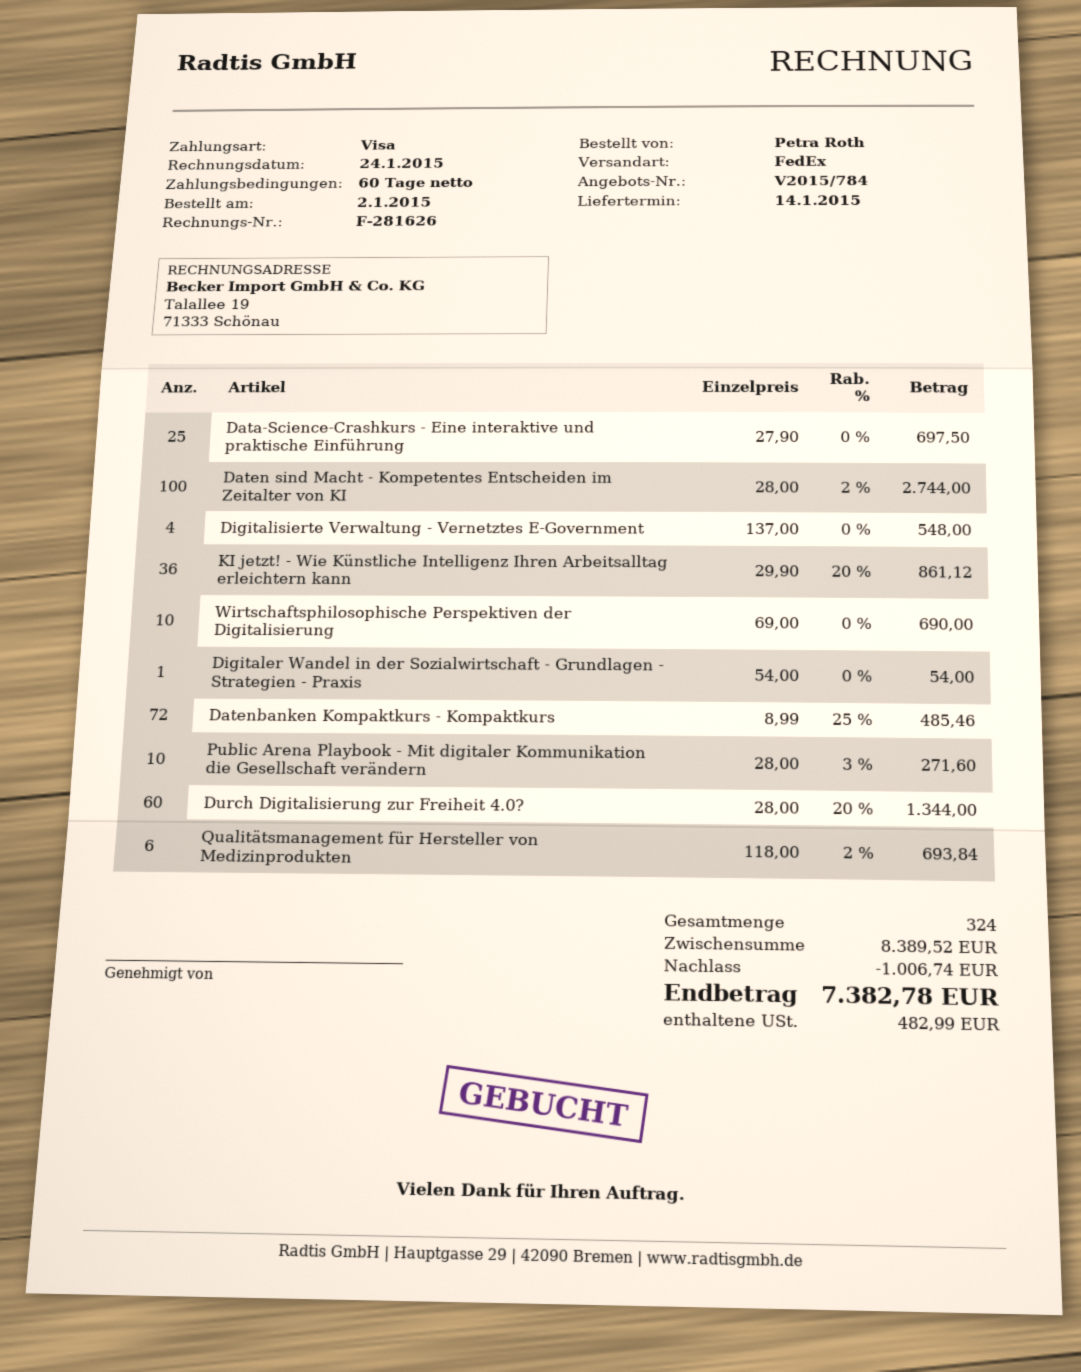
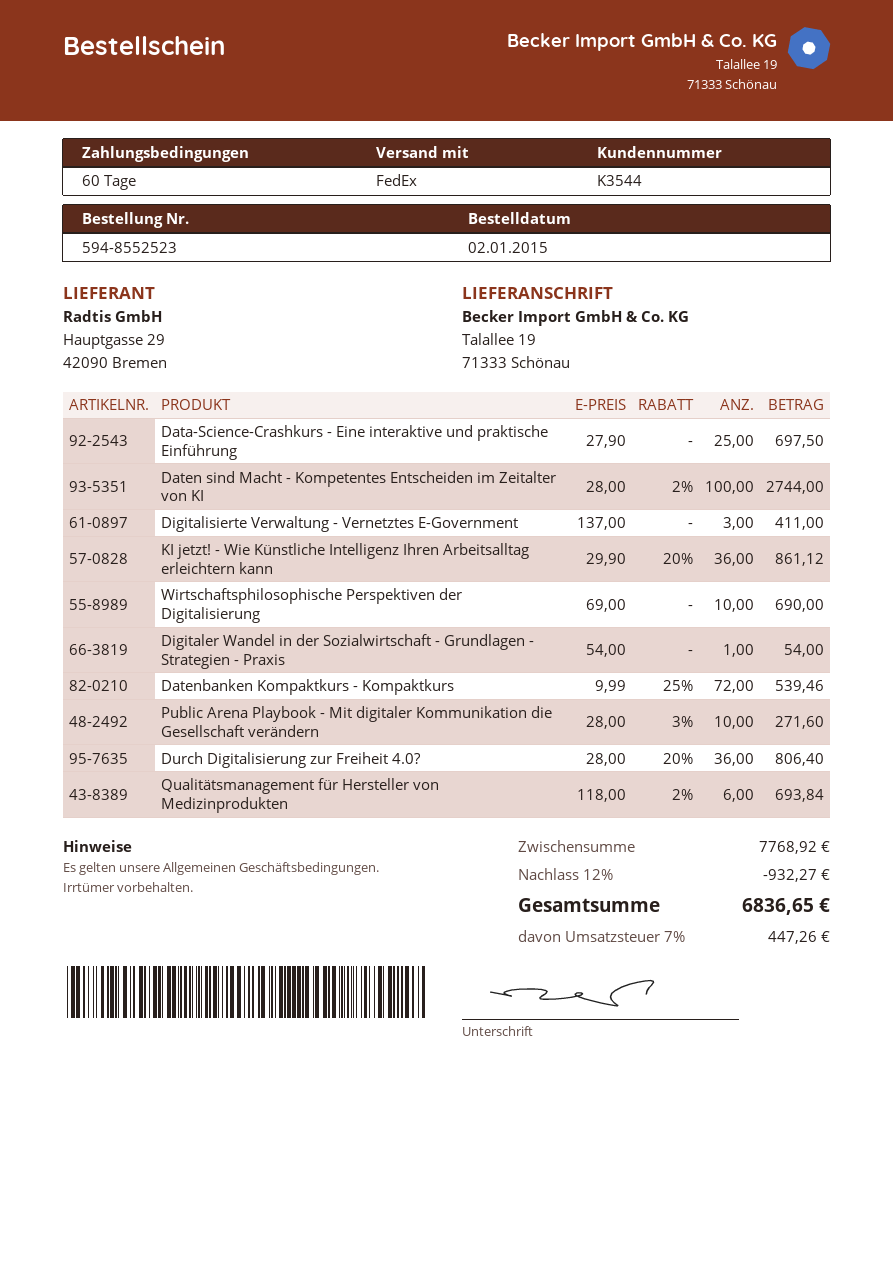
Digitalisierte Verwaltung - Vernetztes E-Government: 4 x 137.00 = 548.00 -> 3 x 137.00 = 411.00
Datenbanken Kompaktkurs - Kompaktkurs: 72 x 8.99 - 25% = 485.46 -> 72 x 9.99 - 25% = 539.46
Durch Digitalisierung zur Freiheit 4.0?: 60 x 28.00 - 20% = 1344.00 -> 36 x 28.00 - 20% = 806.40
subtotal: 8389.52 -> 7768.92
discount: 1006.74 -> 932.27
tax: 482.99 -> 447.26
total: 7382.78 -> 6836.65

